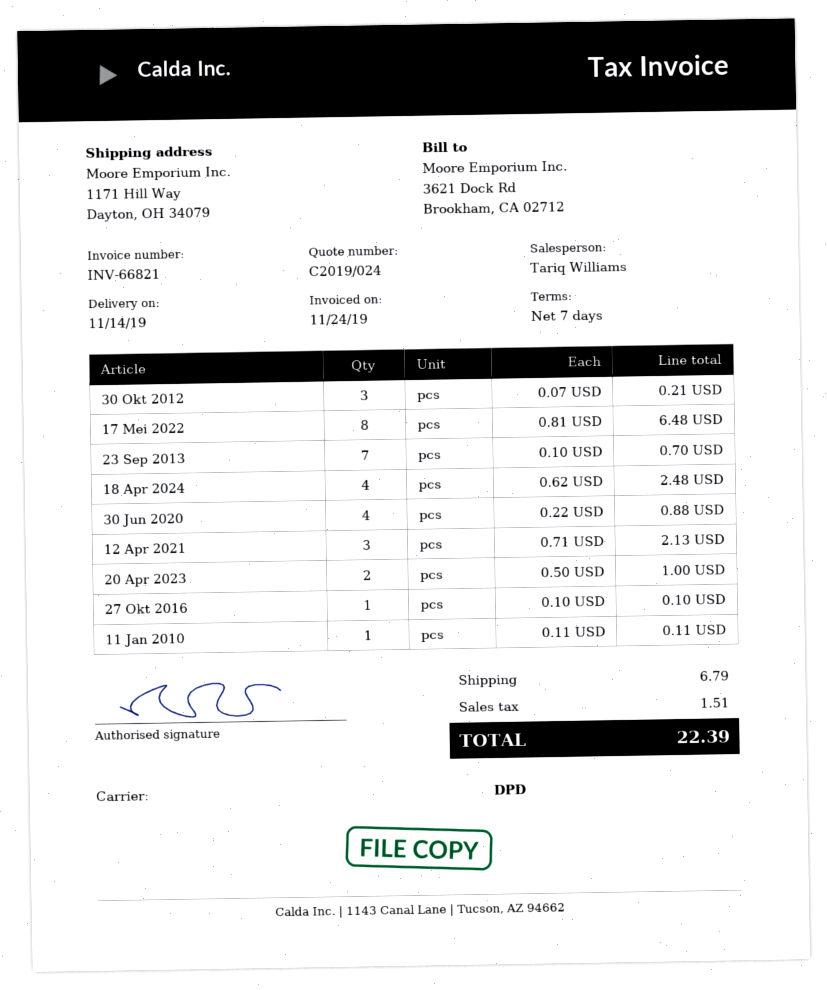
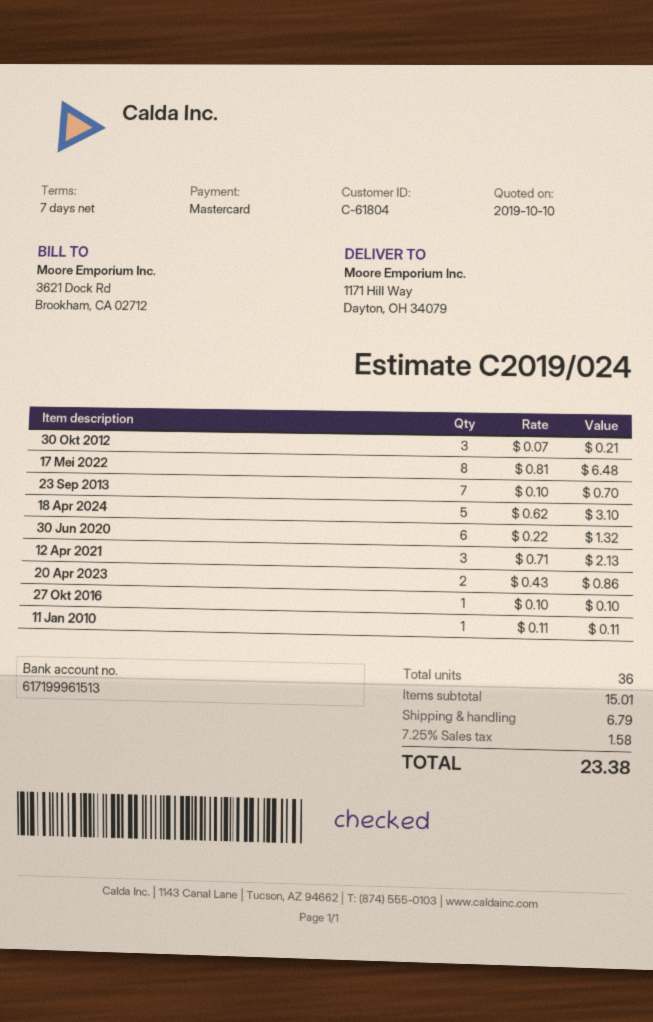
18 Apr 2024: 4 x 0.62 = 2.48 -> 5 x 0.62 = 3.10
30 Jun 2020: 4 x 0.22 = 0.88 -> 6 x 0.22 = 1.32
20 Apr 2023: 2 x 0.50 = 1.00 -> 2 x 0.43 = 0.86
tax: 1.51 -> 1.58
total: 22.39 -> 23.38

